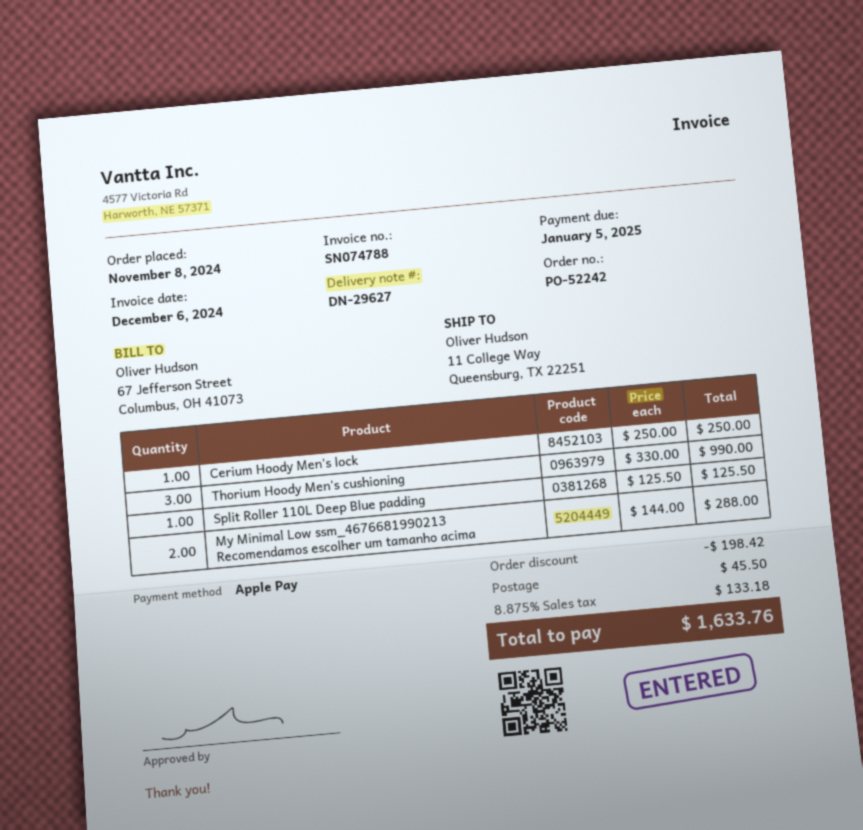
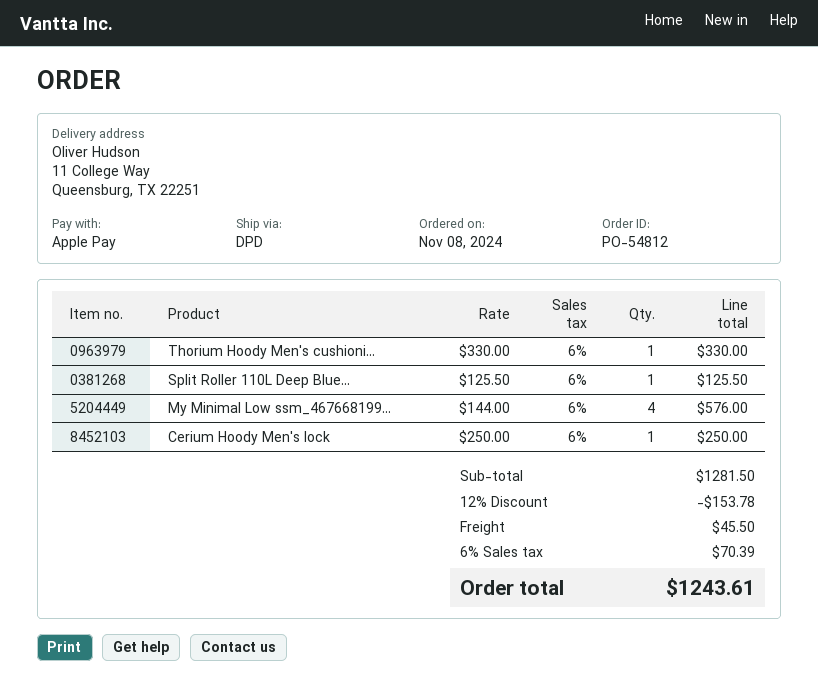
order number: PO-52242 -> PO-54812
Thorium Hoody Men's cushioning: 3 x 330.00 = 990.00 -> 1 x 330.00 = 330.00
My Minimal Low ssm_4676681990213 Recomendamos escolher um tamanho acima: 2 x 144.00 = 288.00 -> 4 x 144.00 = 576.00
discount: 198.42 -> 153.78
tax: 8.875% = 133.18 -> 6% = 70.39
total: 1633.76 -> 1243.61

